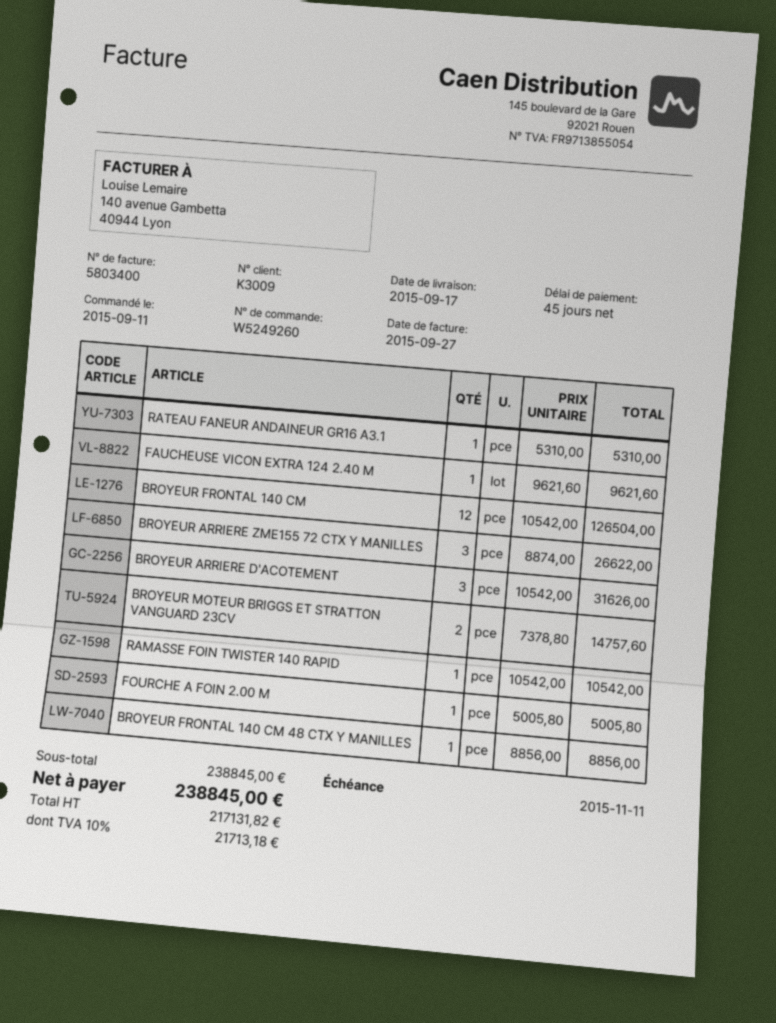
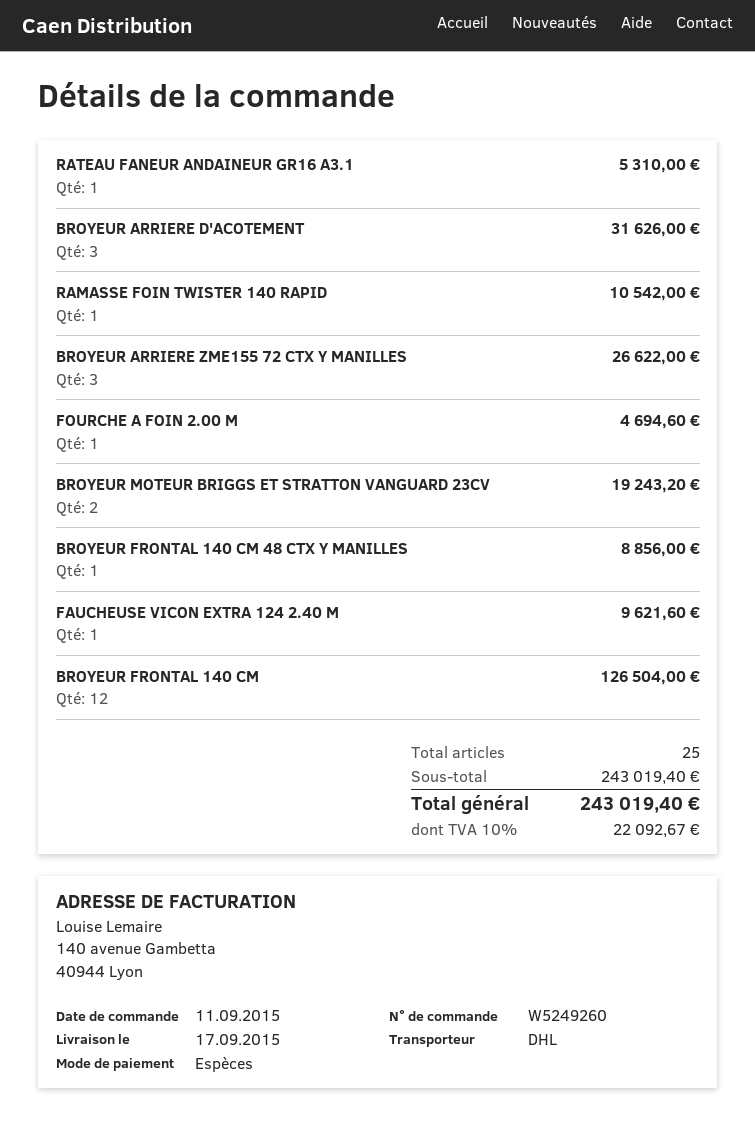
BROYEUR MOTEUR BRIGGS ET STRATTON VANGUARD 23CV: 2 for 14757.60 -> 2 for 19243.20
FOURCHE A FOIN 2.00 M: 1 for 5005.80 -> 1 for 4694.60
subtotal: 238845.00 -> 243019.40
tax: 10% = 21713.18 -> 10% = 22092.67
total: 238845.00 -> 243019.40

